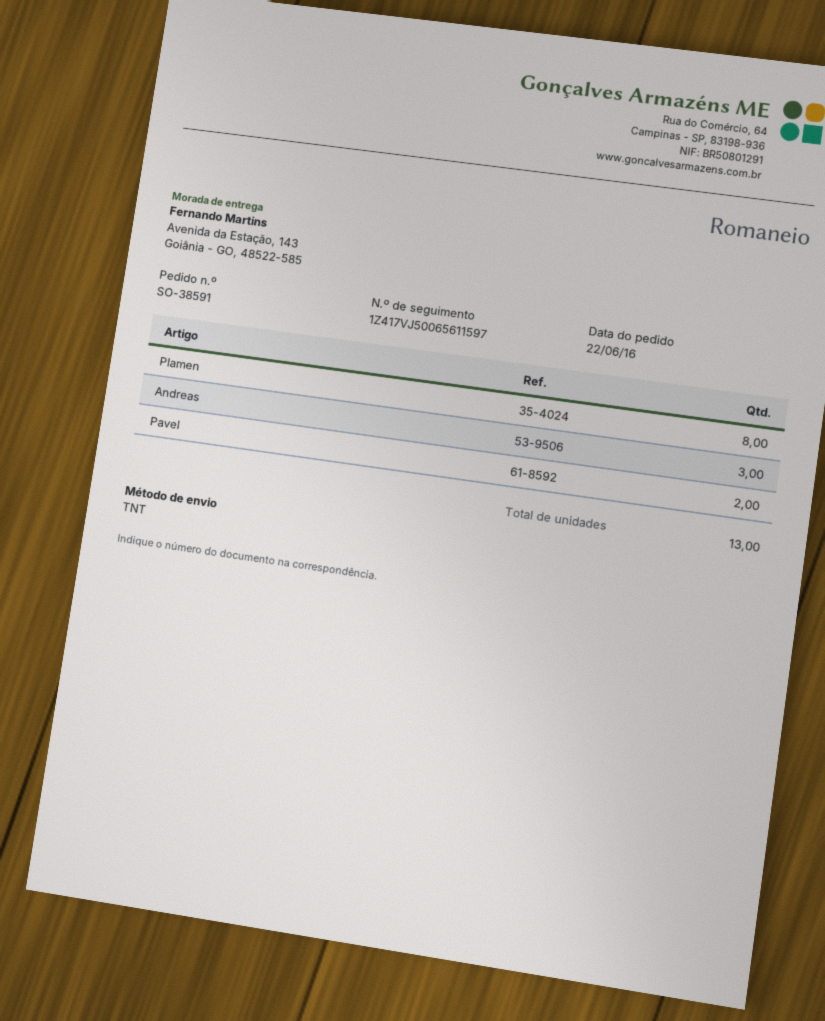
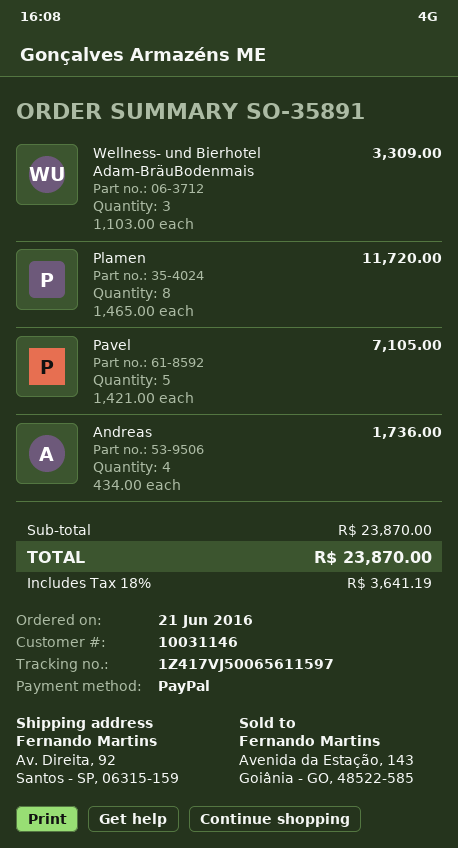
order number: SO-38591 -> SO-35891
order date: 2016-06-22 -> 2016-06-21
ship to: Avenida da Estação, 143, Goiânia - GO, 48522-585 -> Av. Direita, 92, Santos - SP, 06315-159
Andreas: 3 -> 4
Pavel: 2 -> 5
Wellness- und Bierhotel Adam-BräuBodenmais: none -> 3

